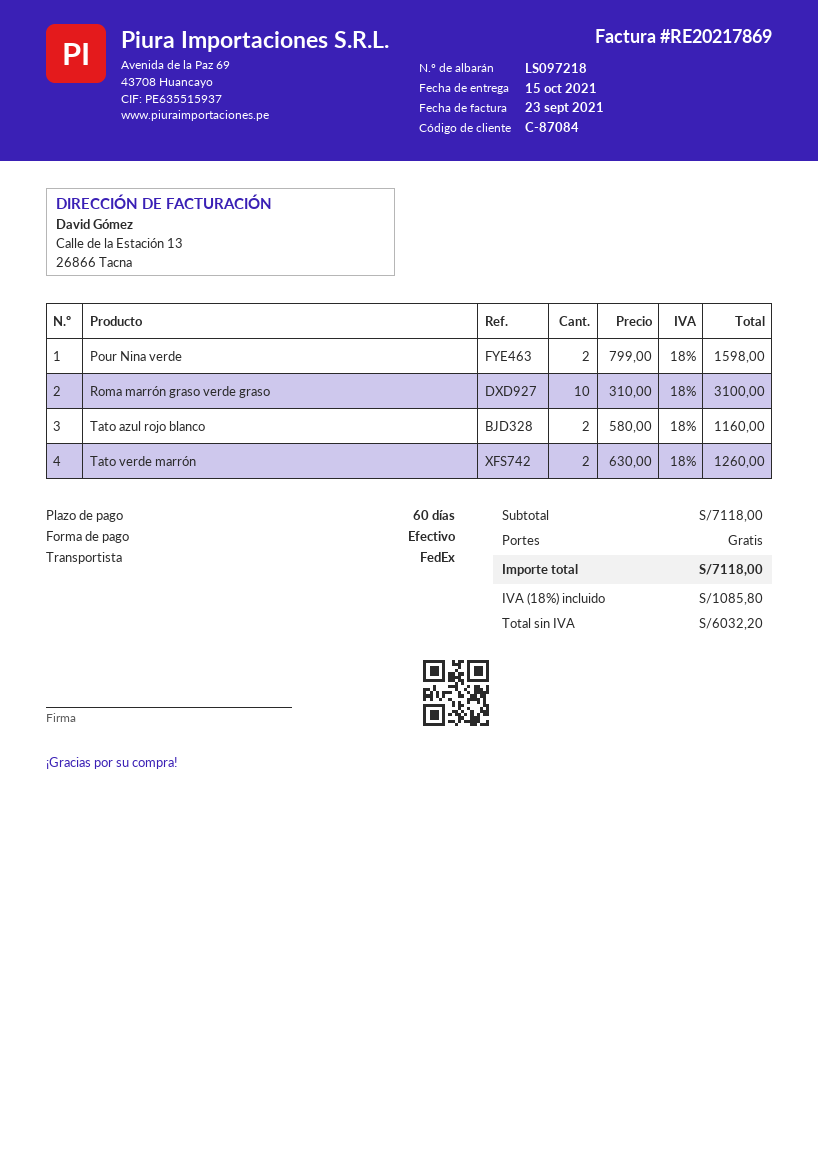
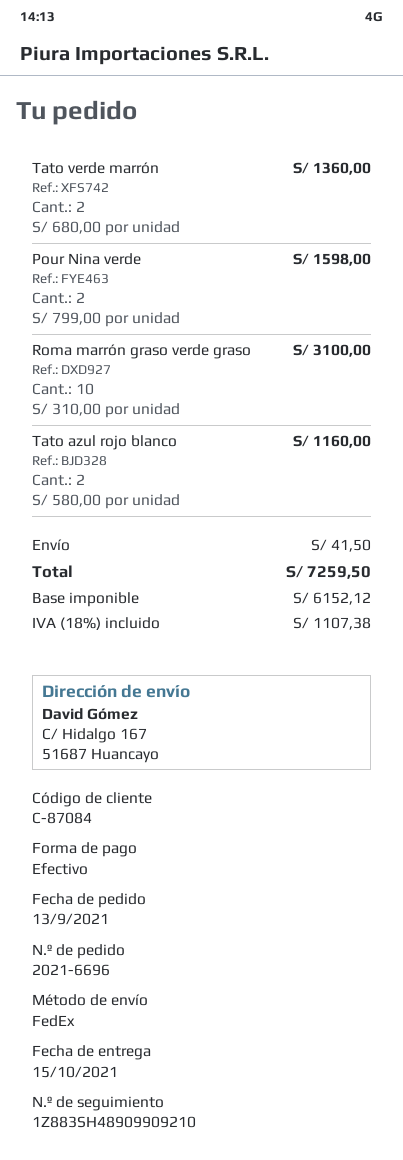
Tato verde marrón: 2 x 630.00 = 1260.00 -> 2 x 680.00 = 1360.00
shipping: 0.00 -> 41.50
net: 6032.20 -> 6152.12
tax: 18% = 1085.80 -> 18% = 1107.38
total: 7118.00 -> 7259.50

